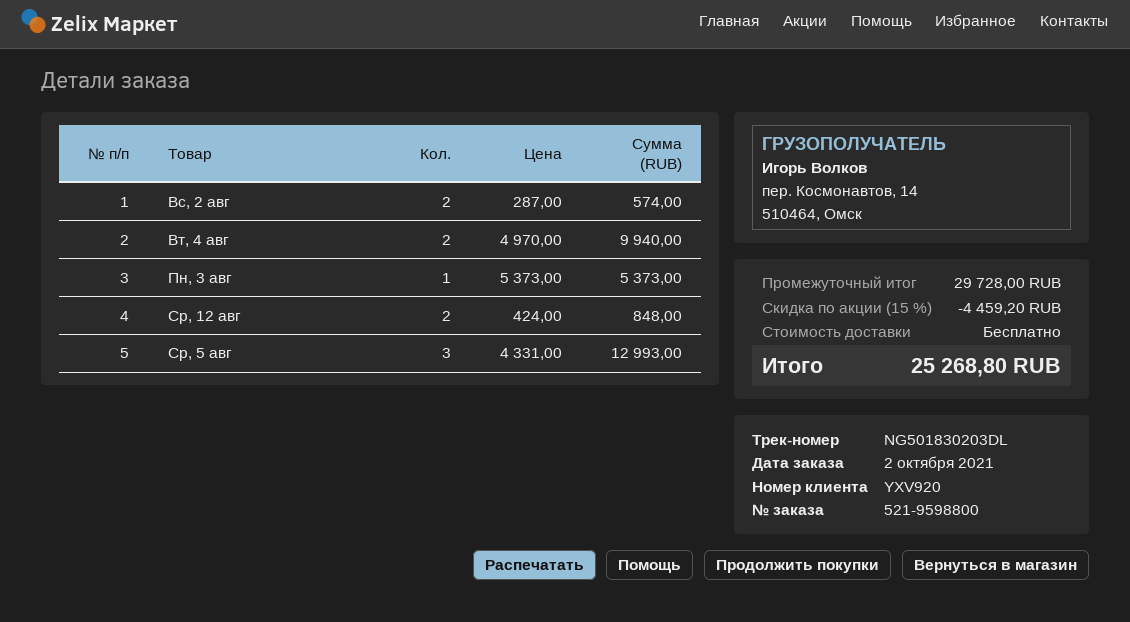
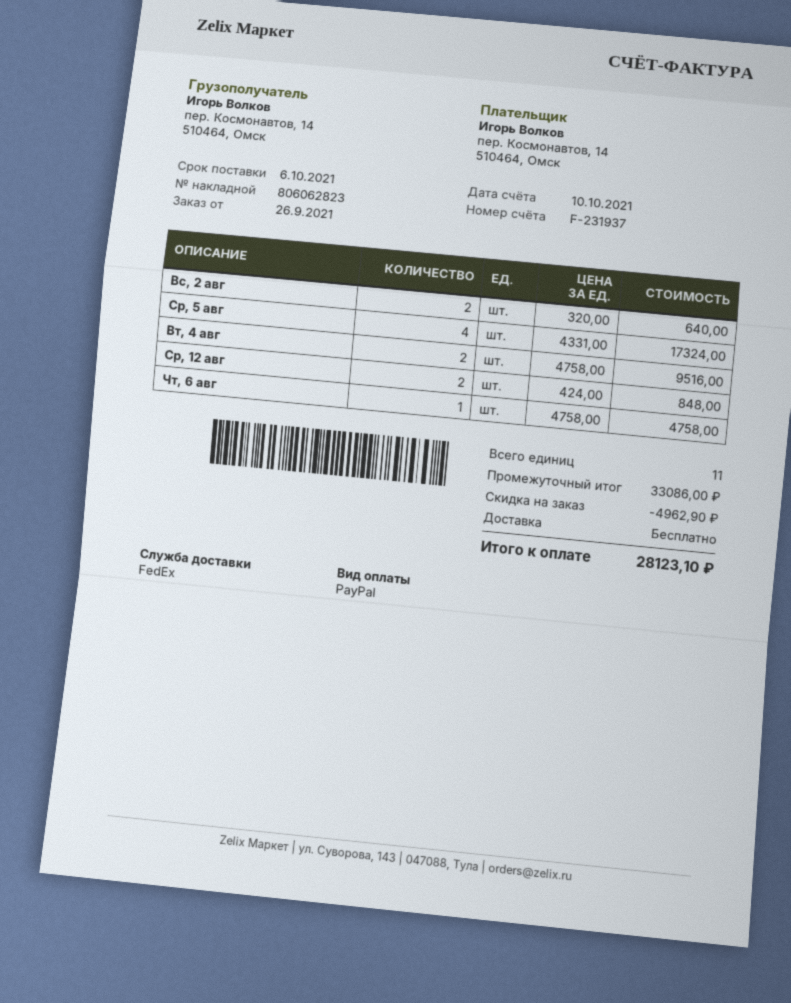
order date: 2021-10-02 -> 2021-09-26
Вс, 2 авг: 2 x 287.00 = 574.00 -> 2 x 320.00 = 640.00
Вт, 4 авг: 2 x 4970.00 = 9940.00 -> 2 x 4758.00 = 9516.00
Пн, 3 авг: 1 x 5373.00 = 5373.00 -> none
Ср, 5 авг: 3 x 4331.00 = 12993.00 -> 4 x 4331.00 = 17324.00
Чт, 6 авг: none -> 1 x 4758.00 = 4758.00
subtotal: 29728.00 -> 33086.00
discount: 4459.20 -> 4962.90
total: 25268.80 -> 28123.10

